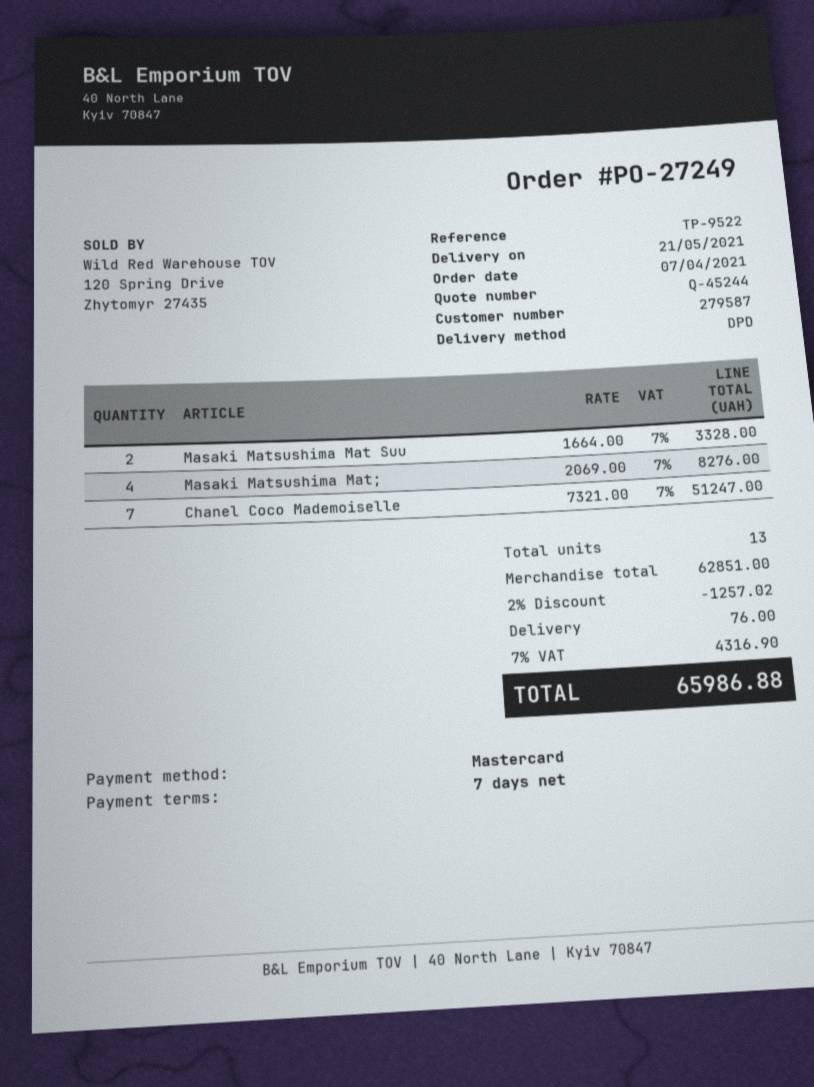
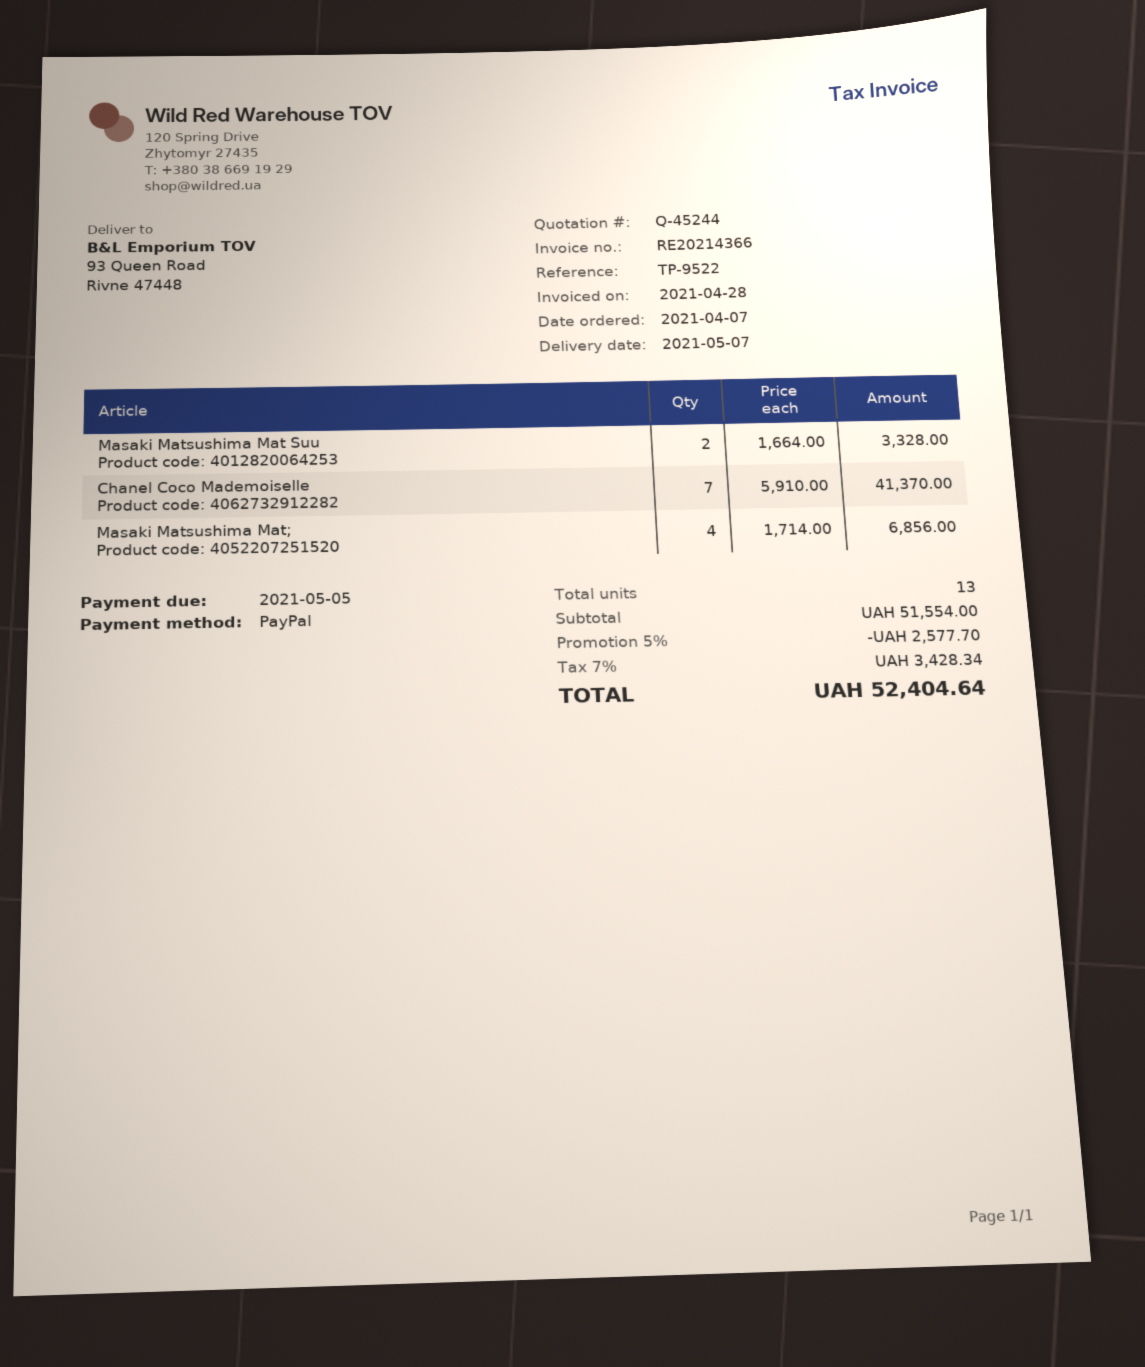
delivery date: 2021-05-21 -> 2021-05-07
payment method: Mastercard -> PayPal
Masaki Matsushima Mat;: 4 x 2069.00 = 8276.00 -> 4 x 1714.00 = 6856.00
Chanel Coco Mademoiselle: 7 x 7321.00 = 51247.00 -> 7 x 5910.00 = 41370.00
subtotal: 62851.00 -> 51554.00
discount: 2% = 1257.02 -> 5% = 2577.70
shipping: 76.00 -> none
tax: 7% = 4316.90 -> 7% = 3428.34
total: 65986.88 -> 52404.64

